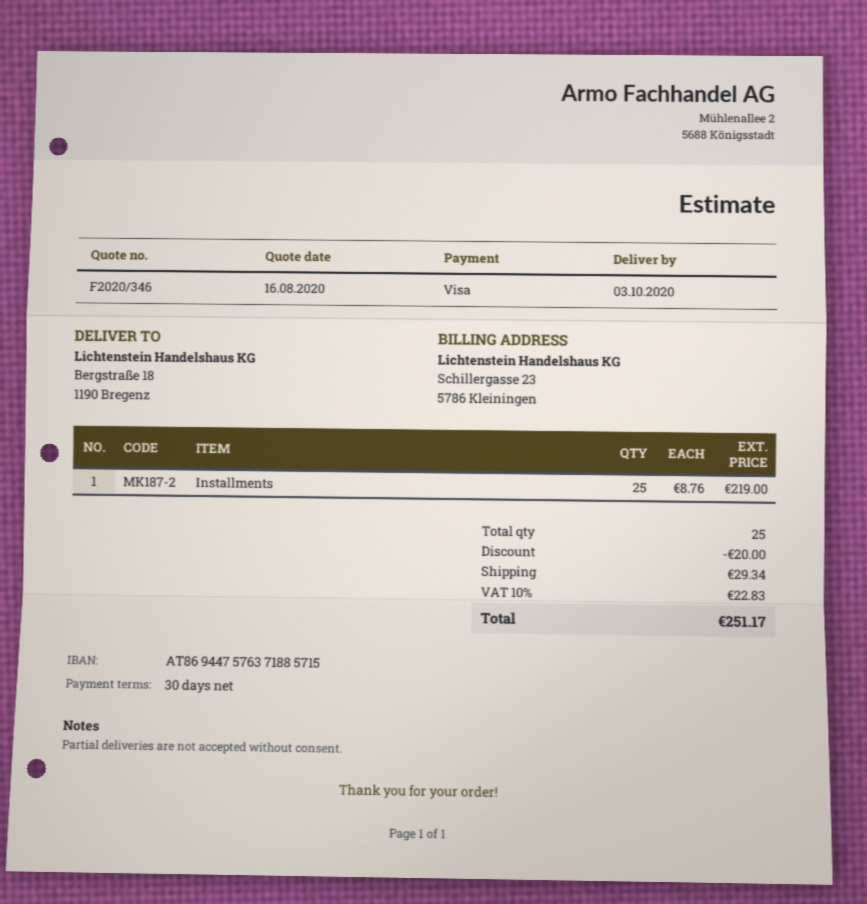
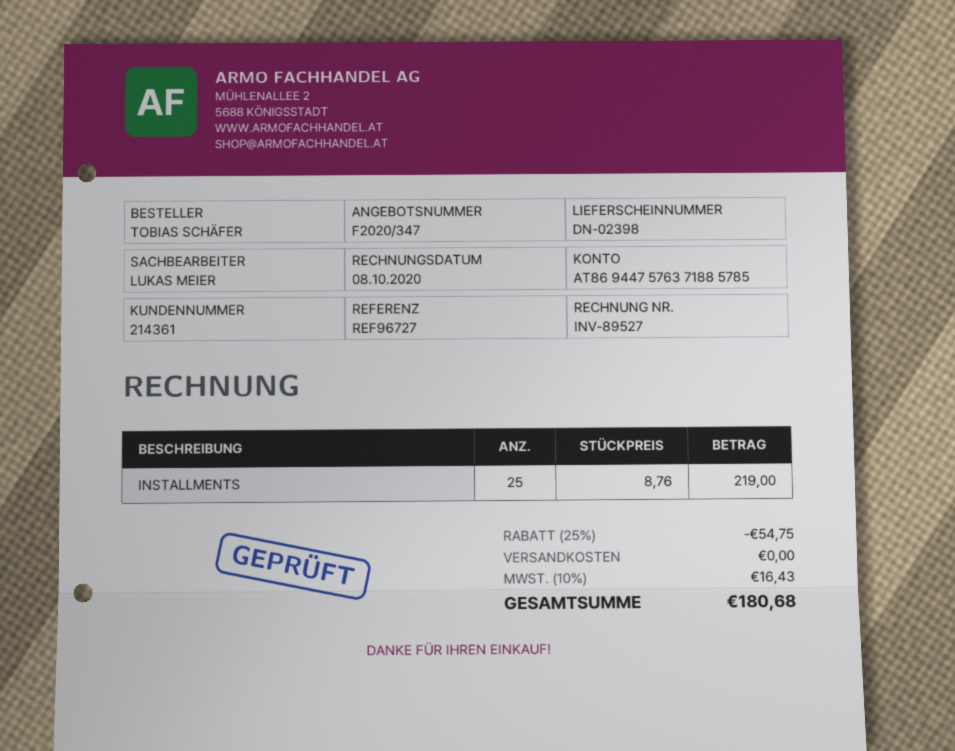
quote number: F2020/346 -> F2020/347
bank account: AT869447576371885715 -> AT869447576371885785
discount: 20.00 -> 54.75
shipping: 29.34 -> 0.00
tax: 10% = 22.83 -> 10% = 16.43
total: 251.17 -> 180.68

